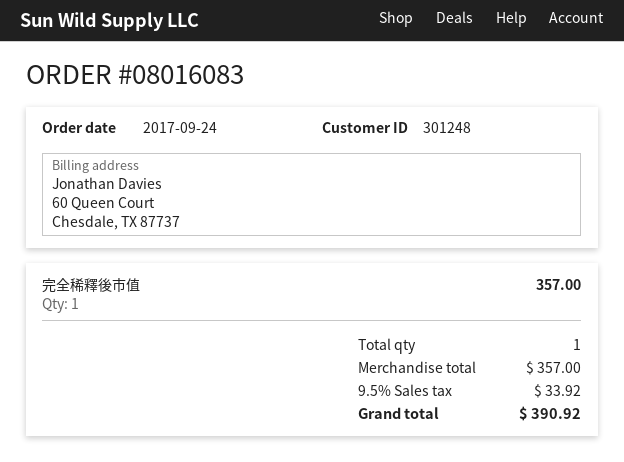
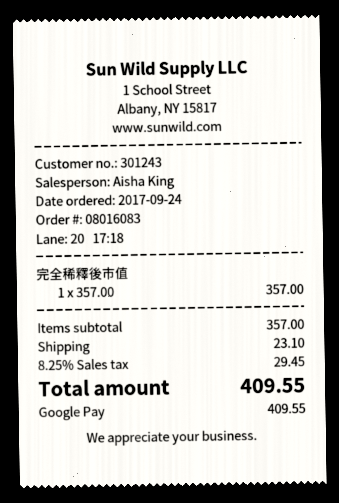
customer number: 301248 -> 301243
shipping: none -> 23.10
tax: 9.5% = 33.92 -> 8.25% = 29.45
total: 390.92 -> 409.55

